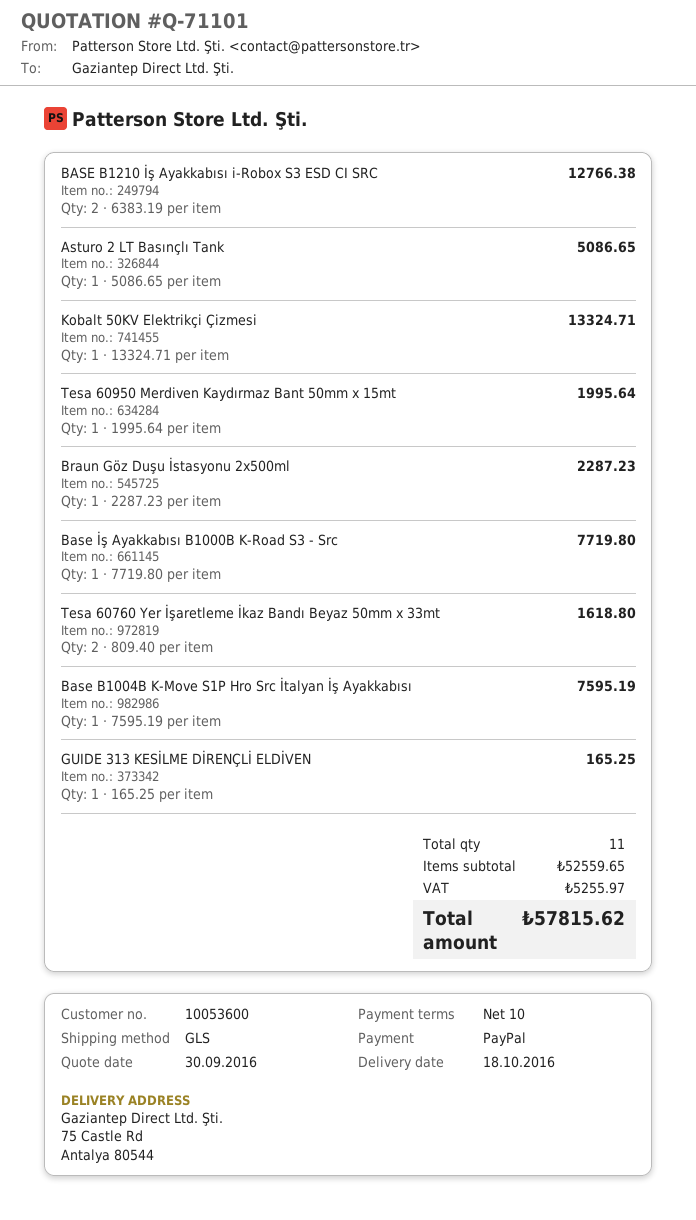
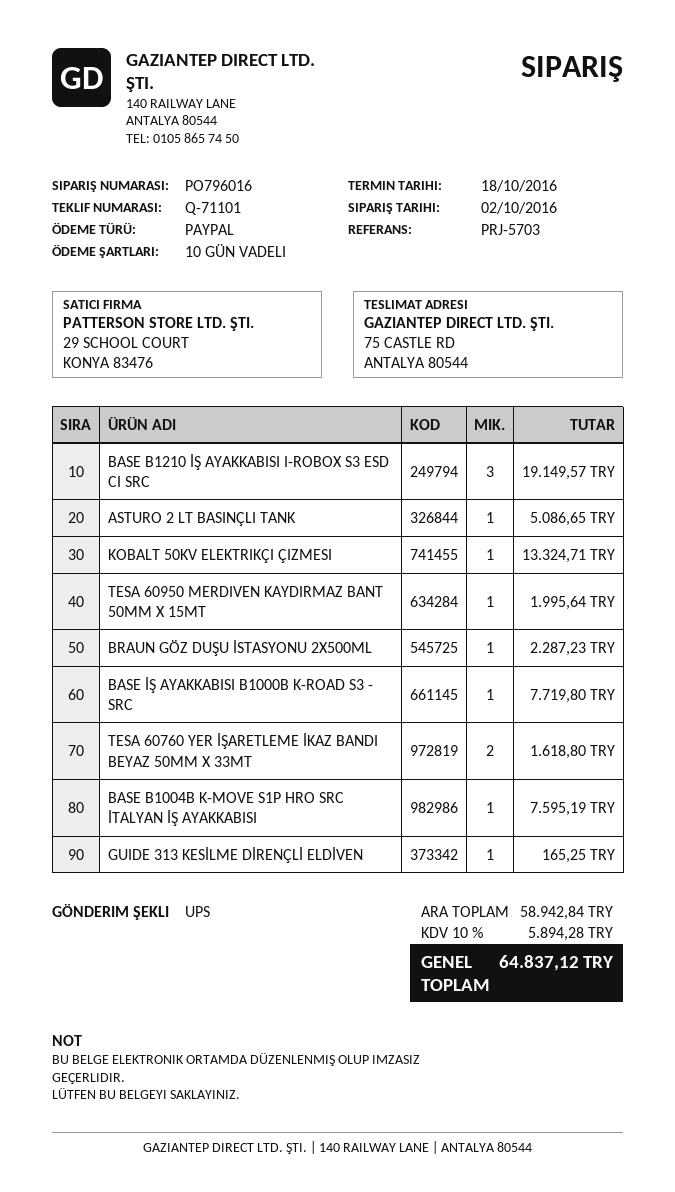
shipping method: GLS -> UPS
BASE B1210 İş Ayakkabısı i-Robox S3 ESD CI SRC: 2 for 12766.38 -> 3 for 19149.57
subtotal: 52559.65 -> 58942.84
tax: 5255.97 -> 5894.28
total: 57815.62 -> 64837.12

